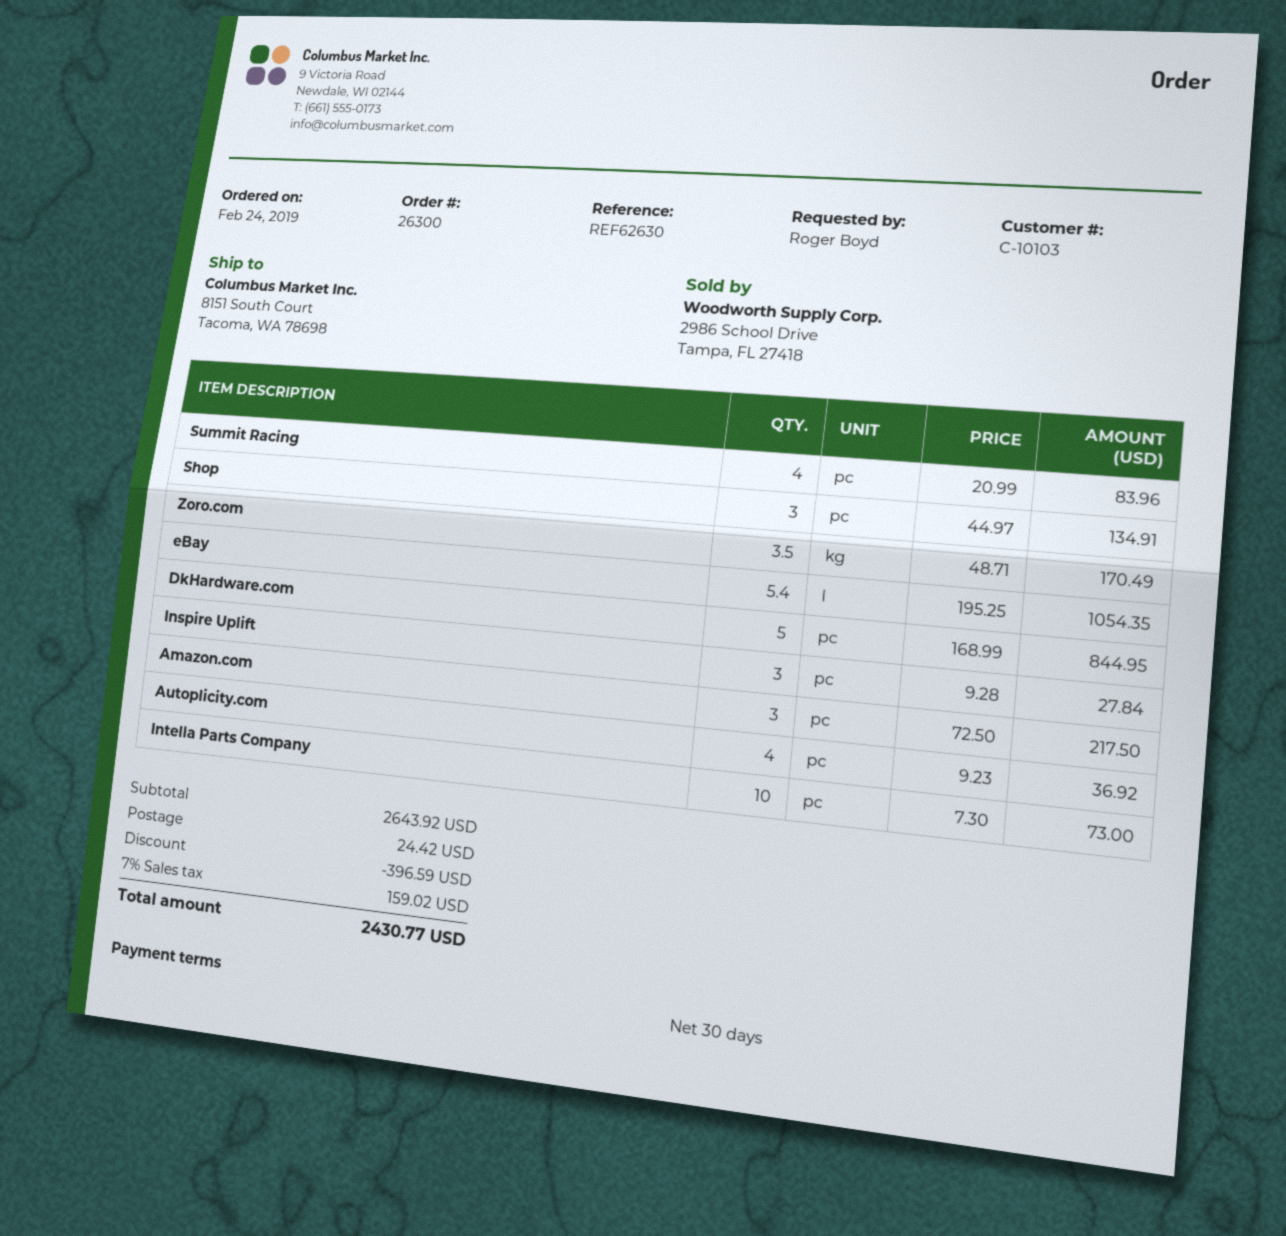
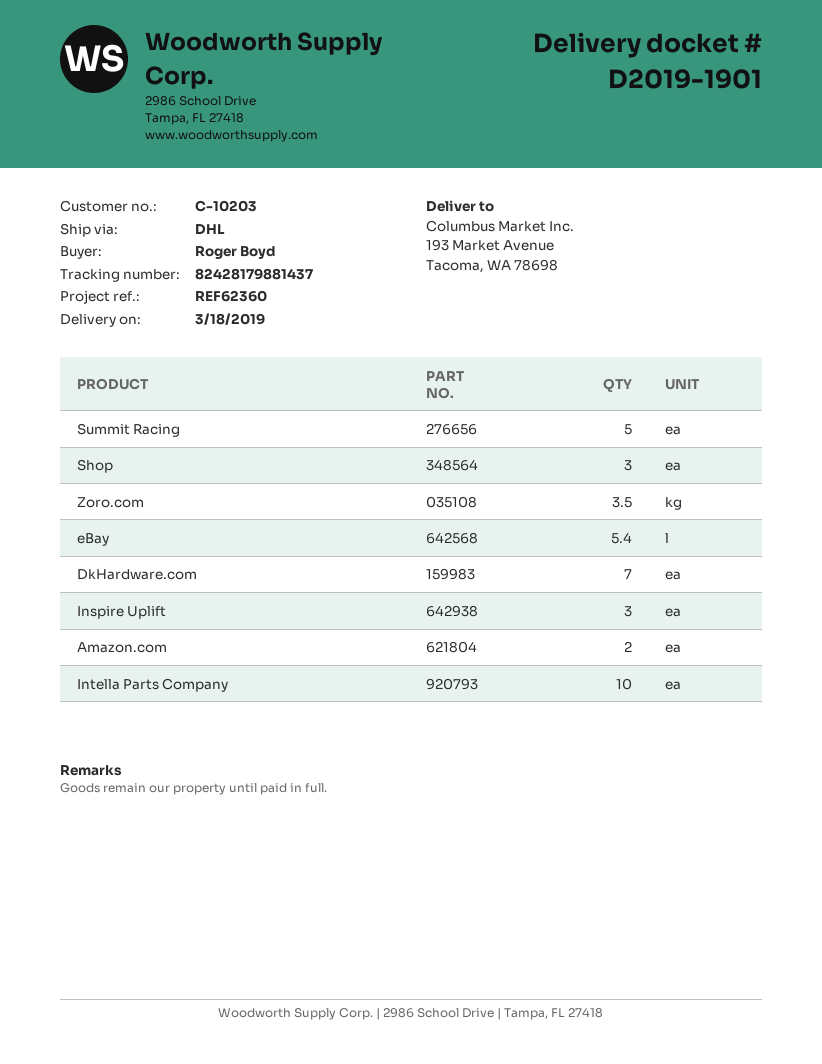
customer number: C-10103 -> C-10203
reference: REF62630 -> REF62360
ship to: 8151 South Court, Tacoma, WA 78698 -> 193 Market Avenue, Tacoma, WA 78698
Summit Racing: 4 -> 5
DkHardware.com: 5 -> 7
Amazon.com: 3 -> 2
Autoplicity.com: 4 -> none

